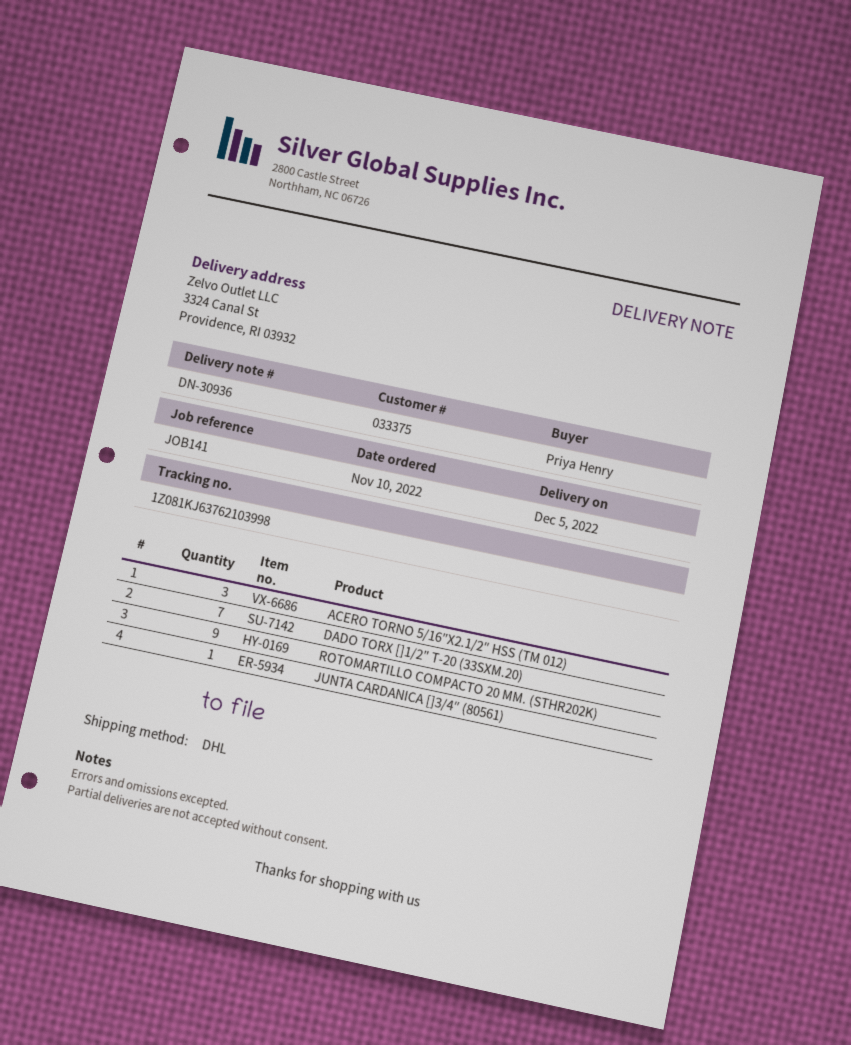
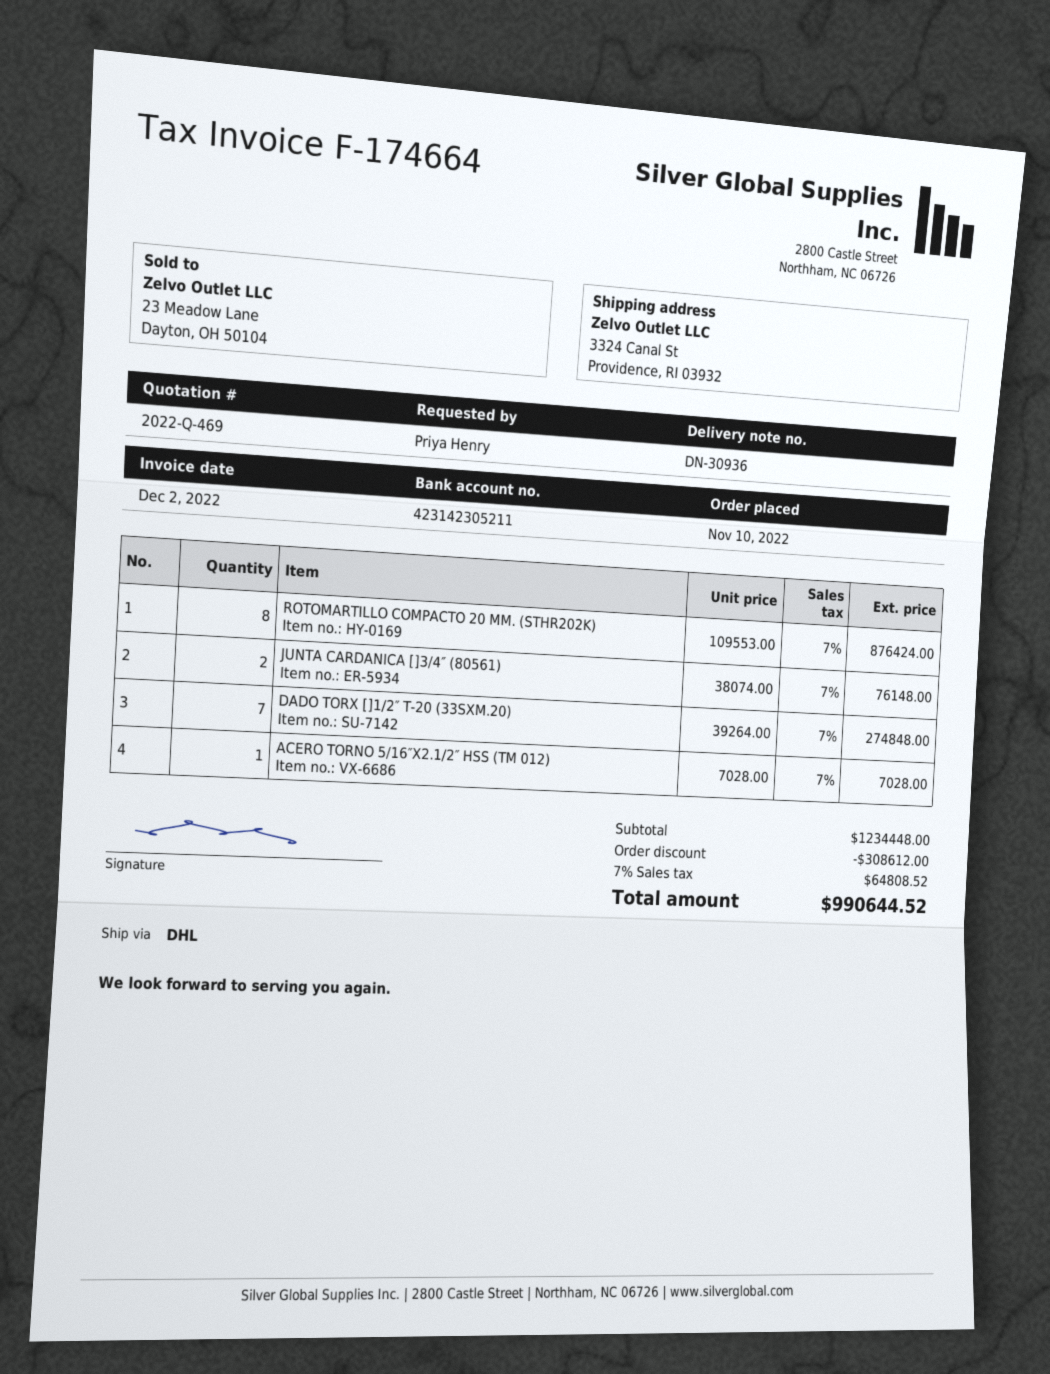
ACERO TORNO 5/16″X2.1/2″ HSS (TM 012): 3 -> 1
ROTOMARTILLO COMPACTO 20 MM. (STHR202K): 9 -> 8
JUNTA CARDANICA []3/4″ (80561): 1 -> 2

